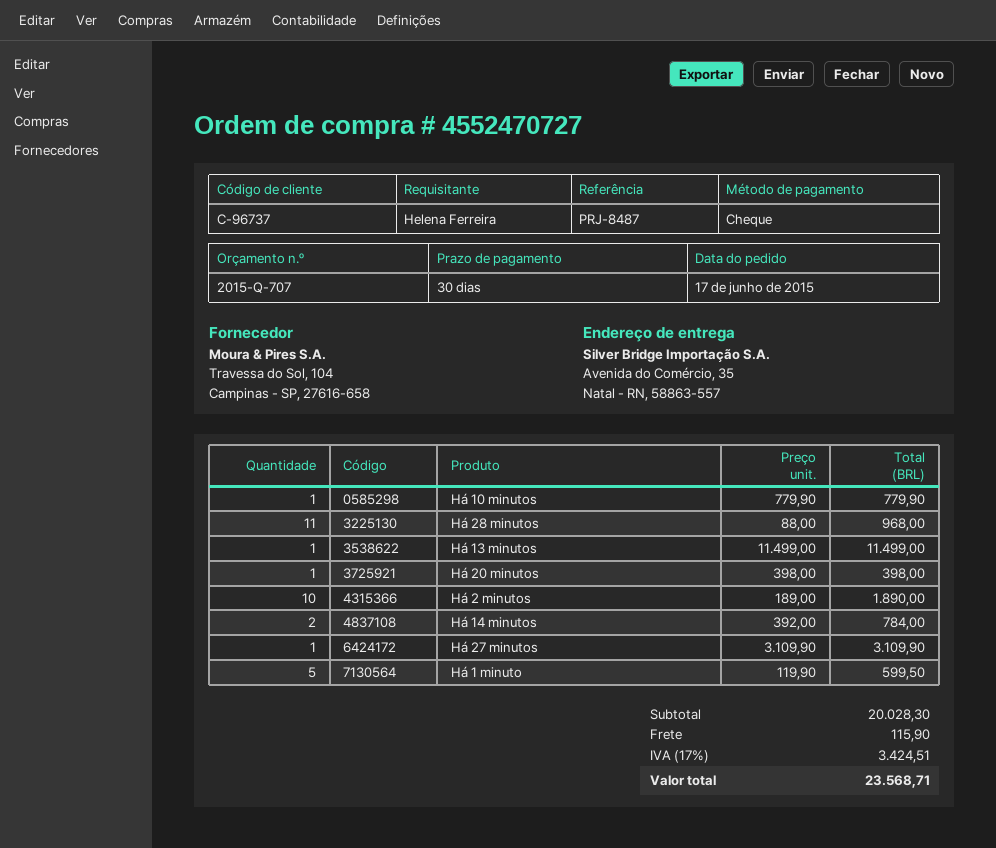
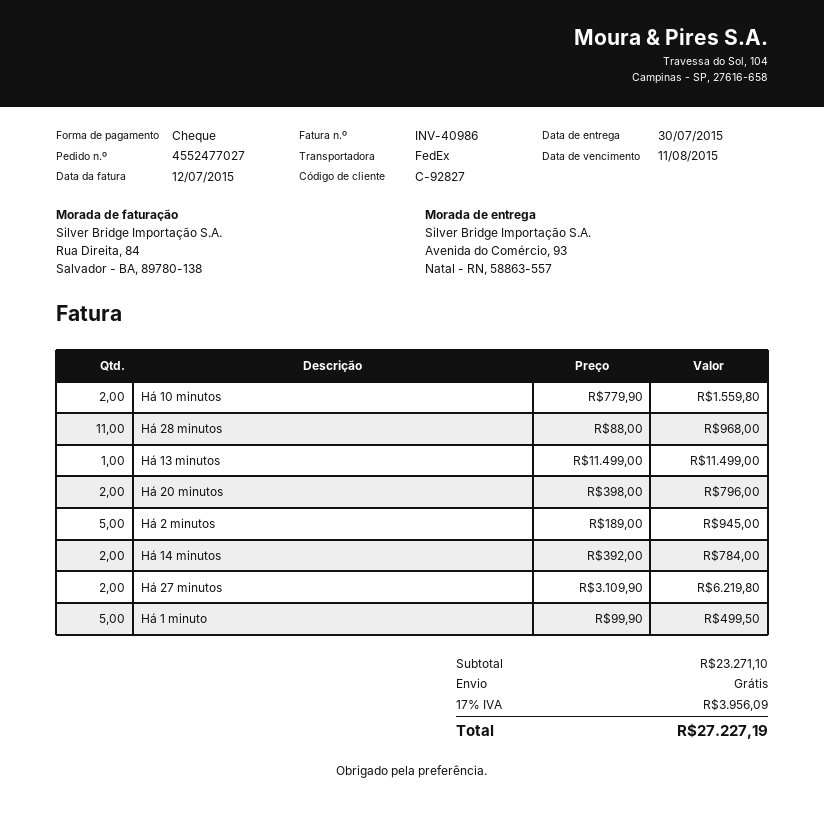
order number: 4552470727 -> 4552477027
customer number: C-96737 -> C-92827
ship to: Avenida do Comércio, 35, Natal - RN, 58863-557 -> Avenida do Comércio, 93, Natal - RN, 58863-557
Há 10 minutos: 1 x 779.90 = 779.90 -> 2 x 779.90 = 1559.80
Há 20 minutos: 1 x 398.00 = 398.00 -> 2 x 398.00 = 796.00
Há 2 minutos: 10 x 189.00 = 1890.00 -> 5 x 189.00 = 945.00
Há 27 minutos: 1 x 3109.90 = 3109.90 -> 2 x 3109.90 = 6219.80
Há 1 minuto: 5 x 119.90 = 599.50 -> 5 x 99.90 = 499.50
subtotal: 20028.30 -> 23271.10
shipping: 115.90 -> 0.00
tax: 17% = 3424.51 -> 17% = 3956.09
total: 23568.71 -> 27227.19

